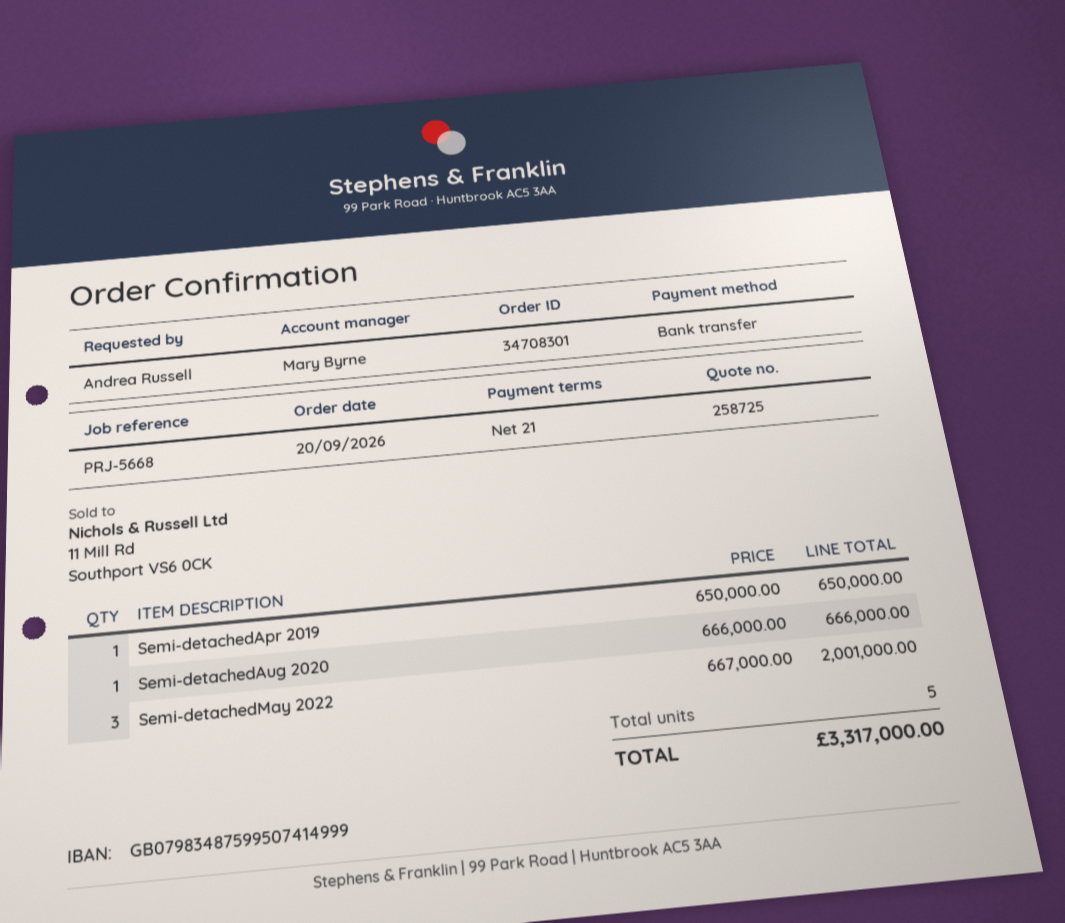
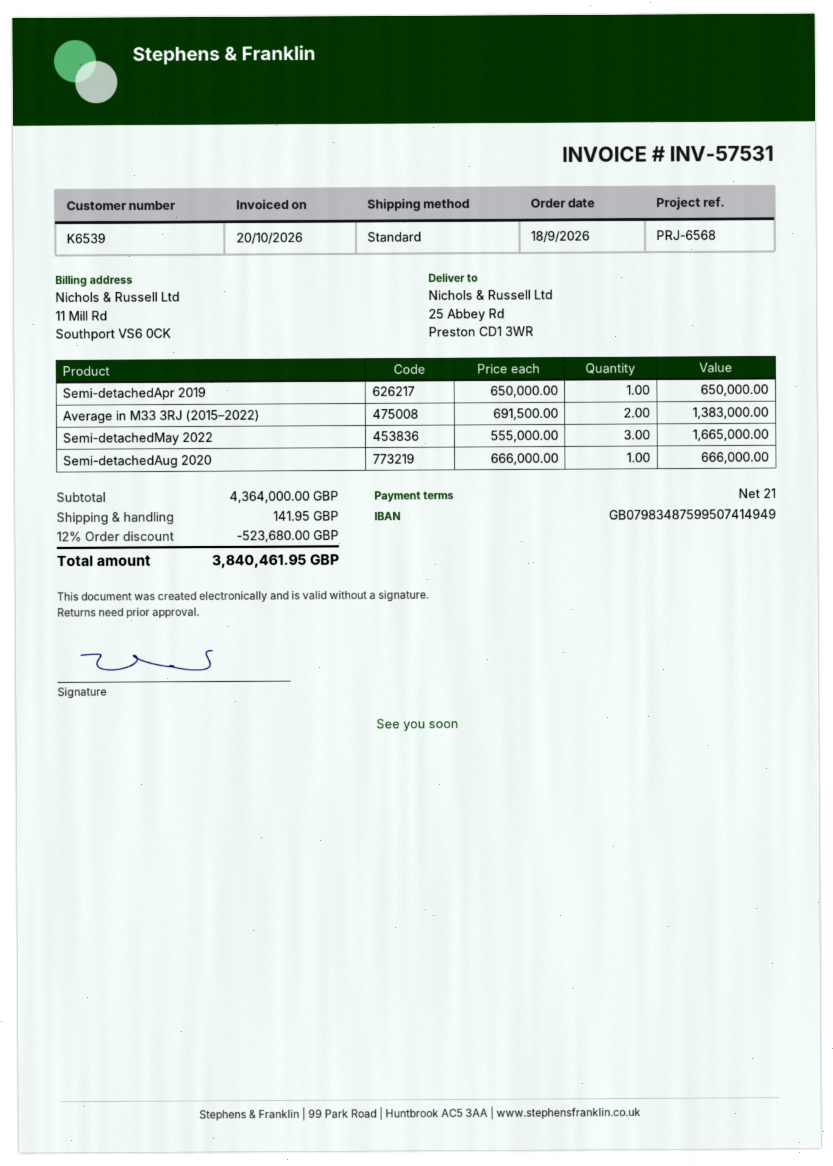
order date: 2026-09-20 -> 2026-09-18
reference: PRJ-5668 -> PRJ-6568
bank account: GB07983487599507414999 -> GB07983487599507414949
Semi-detachedMay 2022: 3 x 667000.00 = 2001000.00 -> 3 x 555000.00 = 1665000.00
Average in M33 3RJ (2015–2022): none -> 2 x 691500.00 = 1383000.00
discount: none -> 12% = 523680.00
shipping: none -> 141.95
total: 3317000.00 -> 3840461.95

